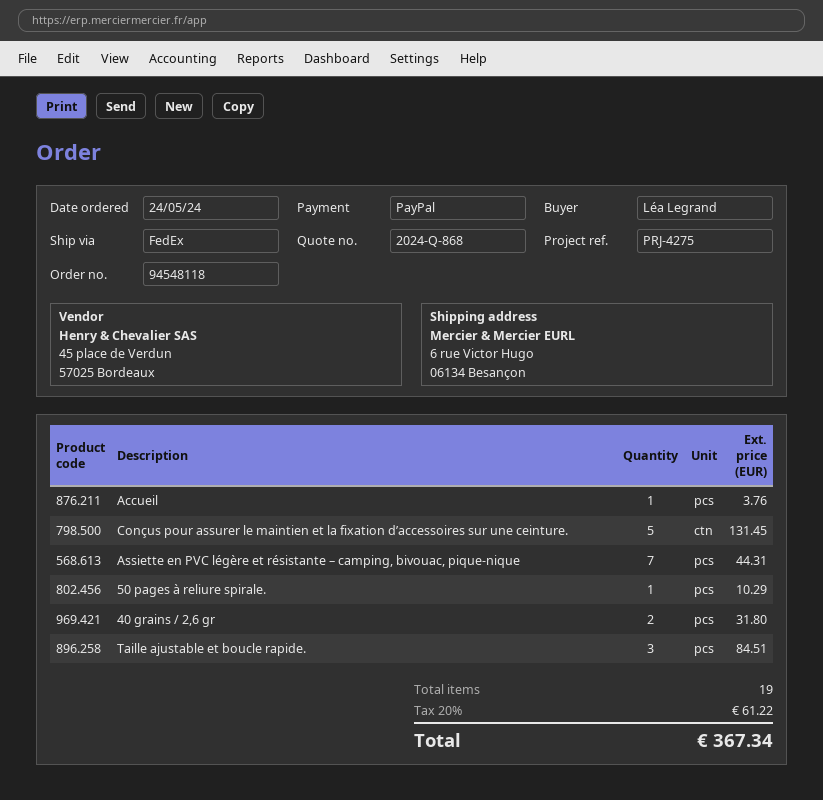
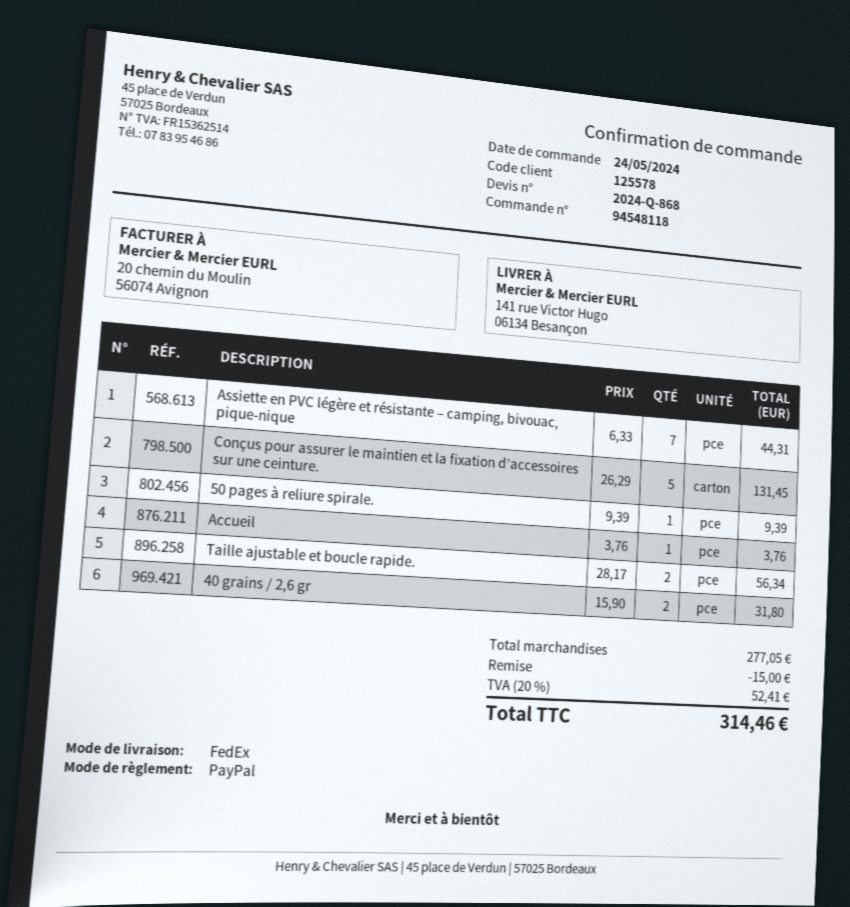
ship to: 6 rue Victor Hugo, 06134 Besançon -> 141 rue Victor Hugo, 06134 Besançon
50 pages à reliure spirale.: 1 for 10.29 -> 1 for 9.39
Taille ajustable et boucle rapide.: 3 for 84.51 -> 2 for 56.34
discount: none -> 15.00
tax: 20% = 61.22 -> 20% = 52.41
total: 367.34 -> 314.46

